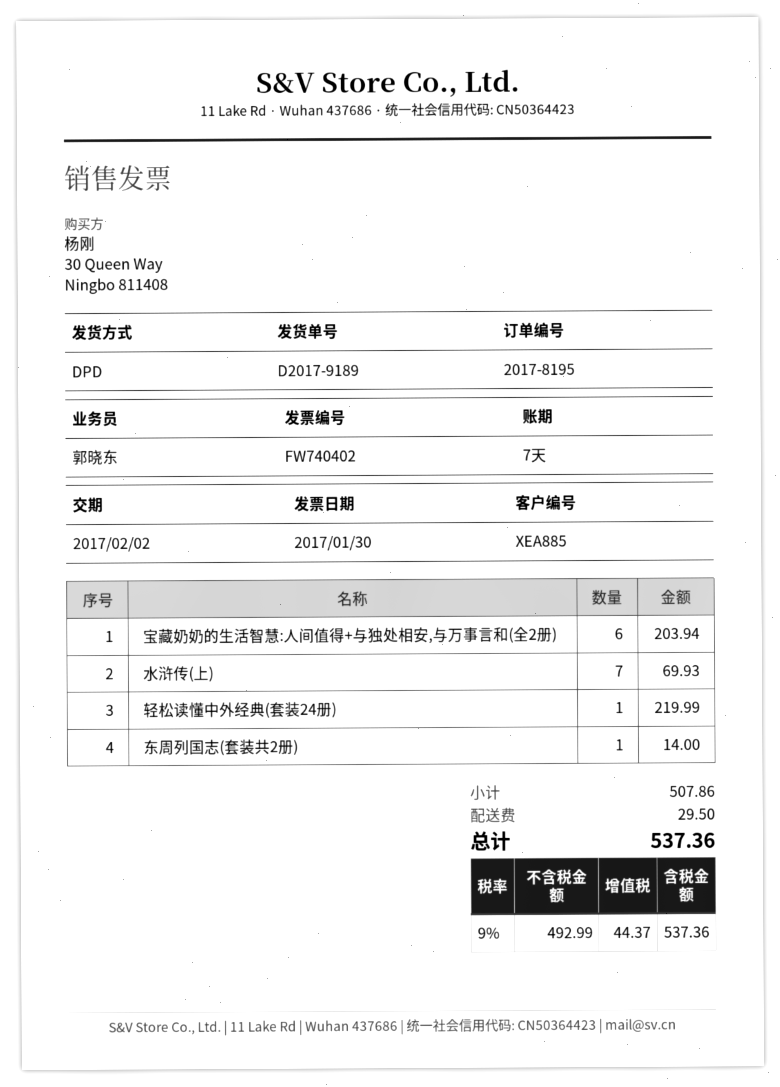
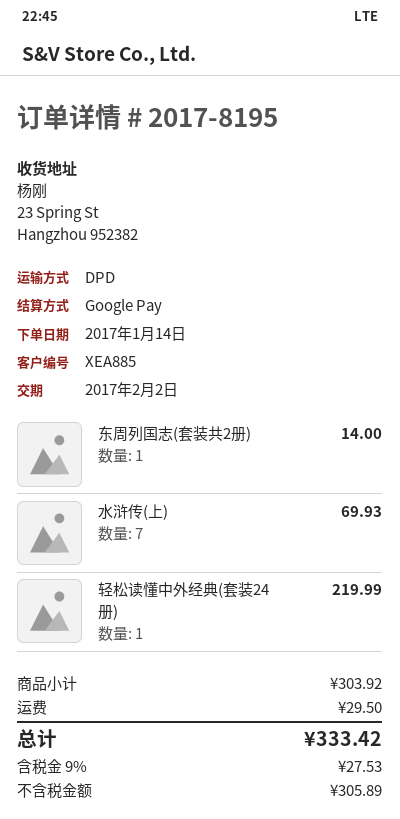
宝藏奶奶的生活智慧:人间值得+与独处相安,与万事言和(全2册): 6 for 203.94 -> none
subtotal: 507.86 -> 303.92
net: 492.99 -> 305.89
tax: 9% = 44.37 -> 9% = 27.53
total: 537.36 -> 333.42

